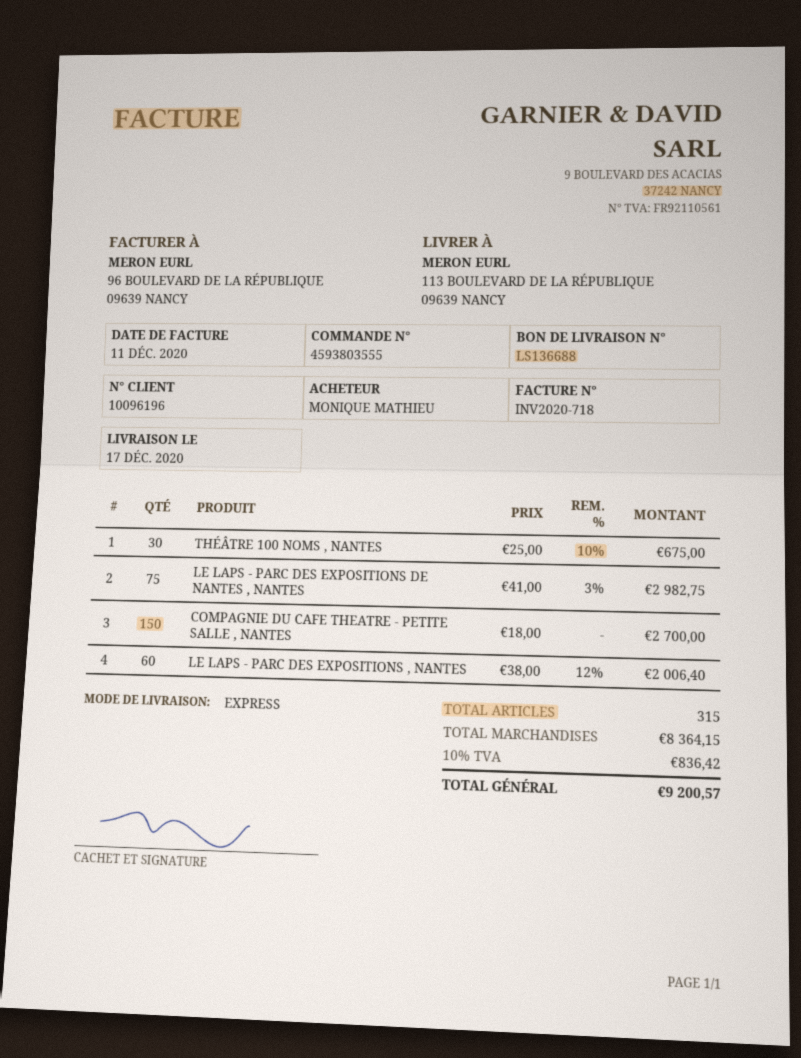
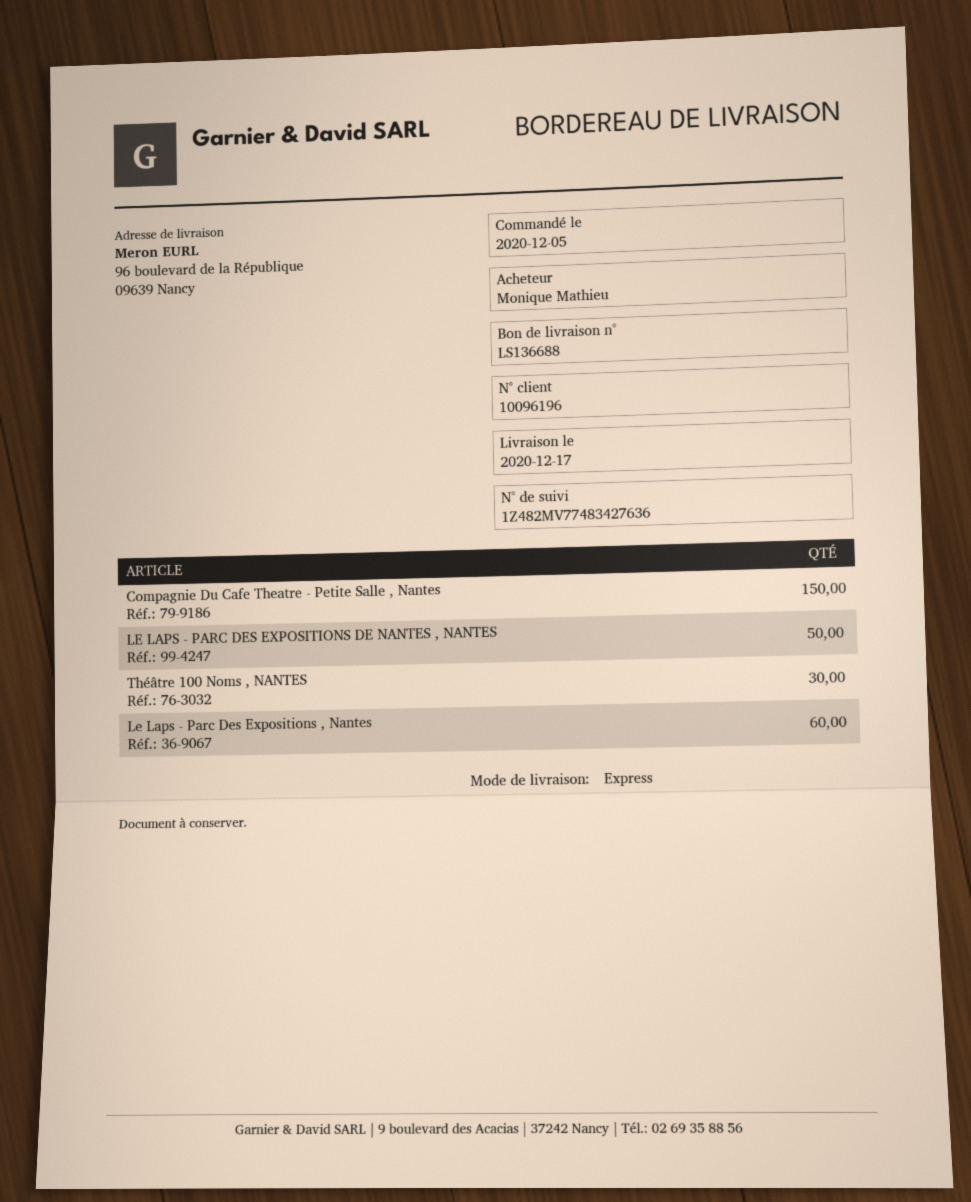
ship to: 113 BOULEVARD DE LA RÉPUBLIQUE, 09639 NANCY -> 96 boulevard de la République, 09639 Nancy
LE LAPS - PARC DES EXPOSITIONS DE NANTES , NANTES: 75 -> 50

